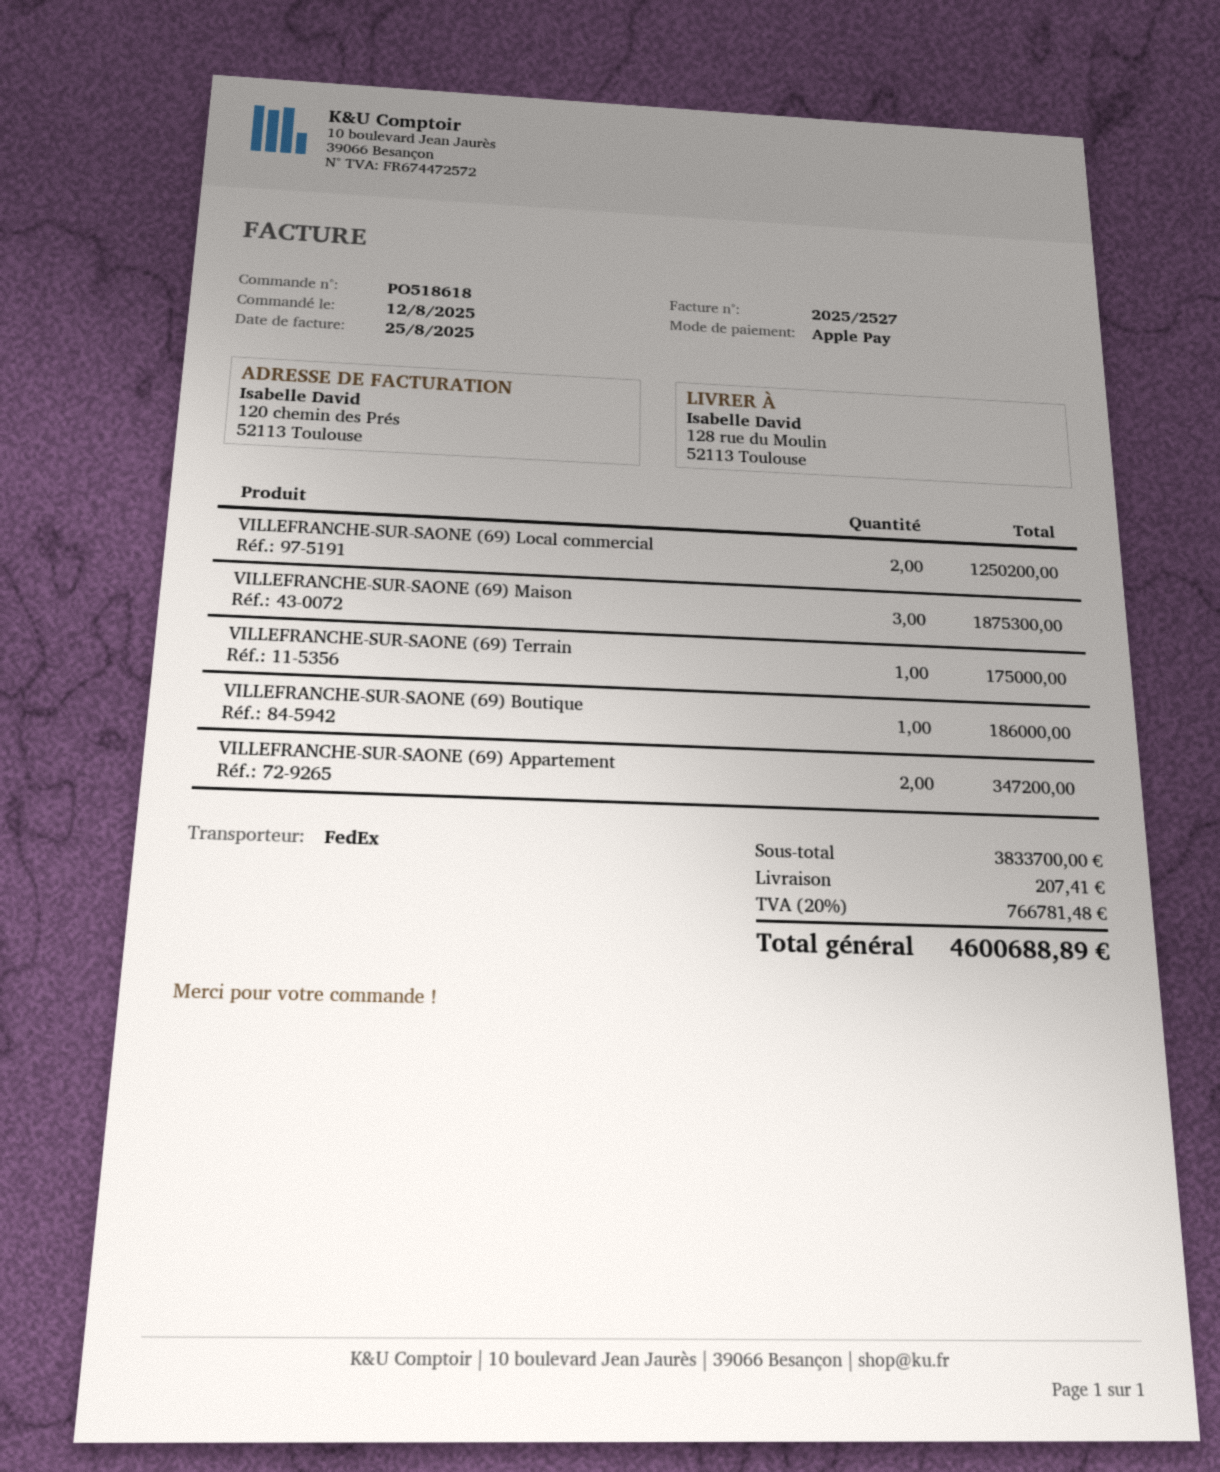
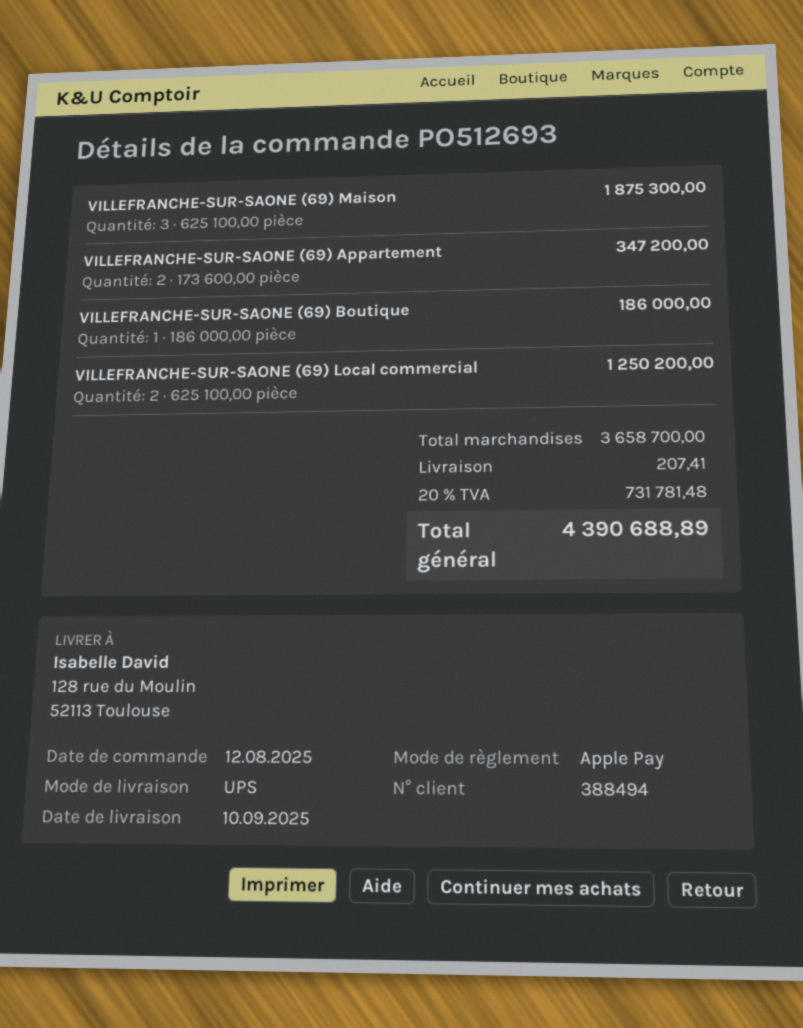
order number: PO518618 -> PO512693
shipping method: FedEx -> UPS
VILLEFRANCHE-SUR-SAONE (69) Terrain: 1 for 175000.00 -> none
subtotal: 3833700.00 -> 3658700.00
tax: 20% = 766781.48 -> 20% = 731781.48
total: 4600688.89 -> 4390688.89

